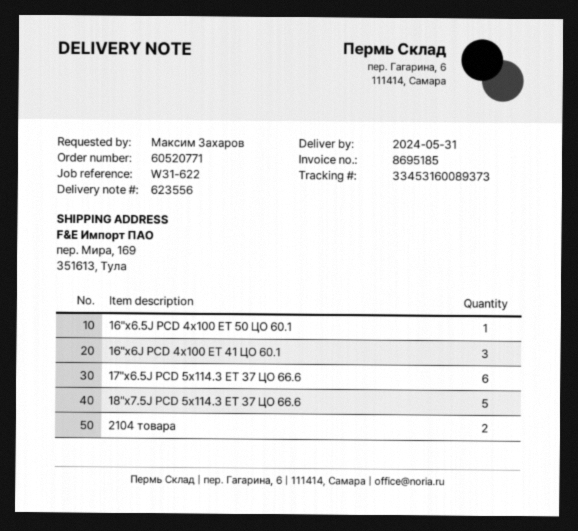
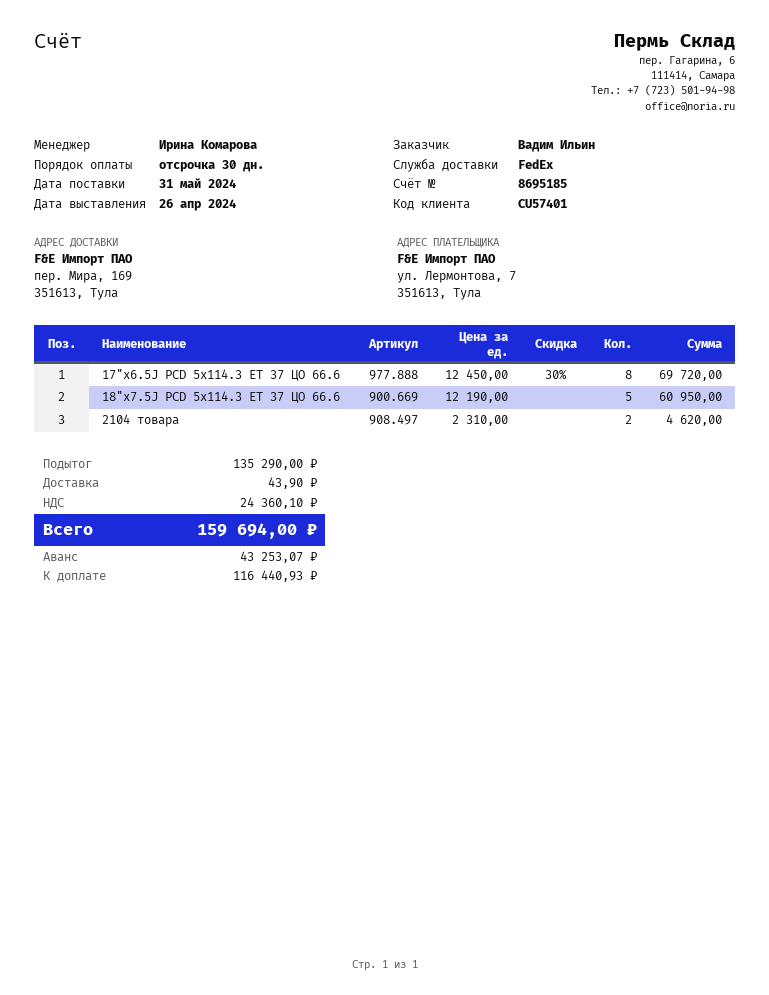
ordered by: Максим Захаров -> Вадим Ильин
16"x6.5J PCD 4x100 ЕТ 50 ЦО 60.1: 1 -> none
16"x6J PCD 4x100 ЕТ 41 ЦО 60.1: 3 -> none
17"x6.5J PCD 5x114.3 ЕТ 37 ЦО 66.6: 6 -> 8

